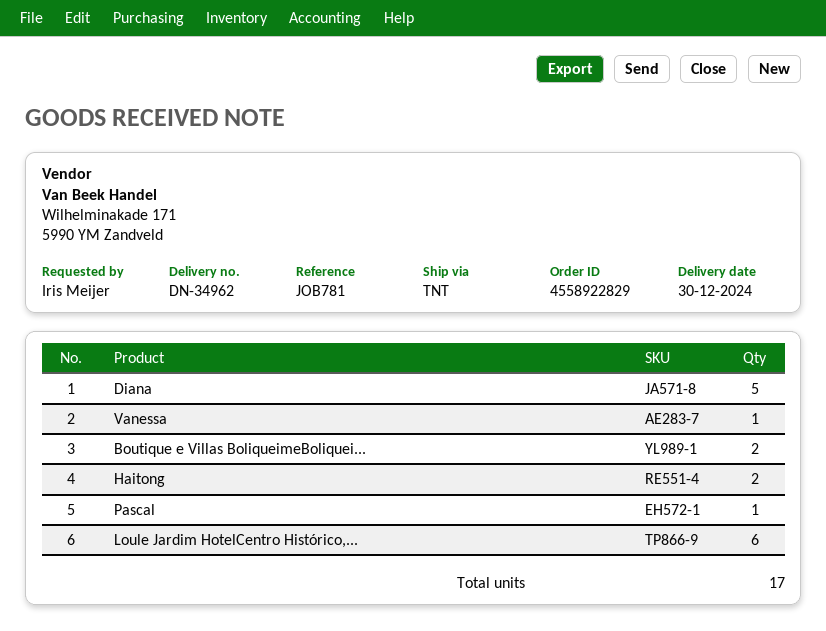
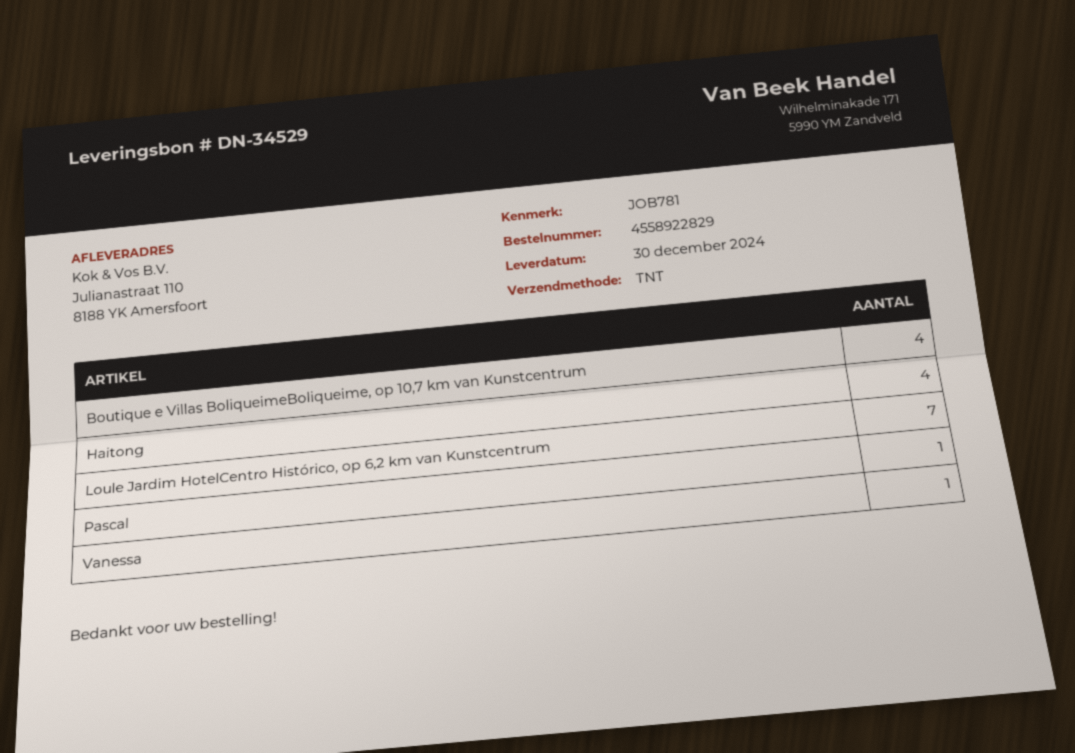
delivery note number: DN-34962 -> DN-34529
Diana: 5 -> none
Boutique e Villas BoliqueimeBoliquei...: 2 -> 4
Haitong: 2 -> 4
Loule Jardim HotelCentro Histórico,...: 6 -> 7

